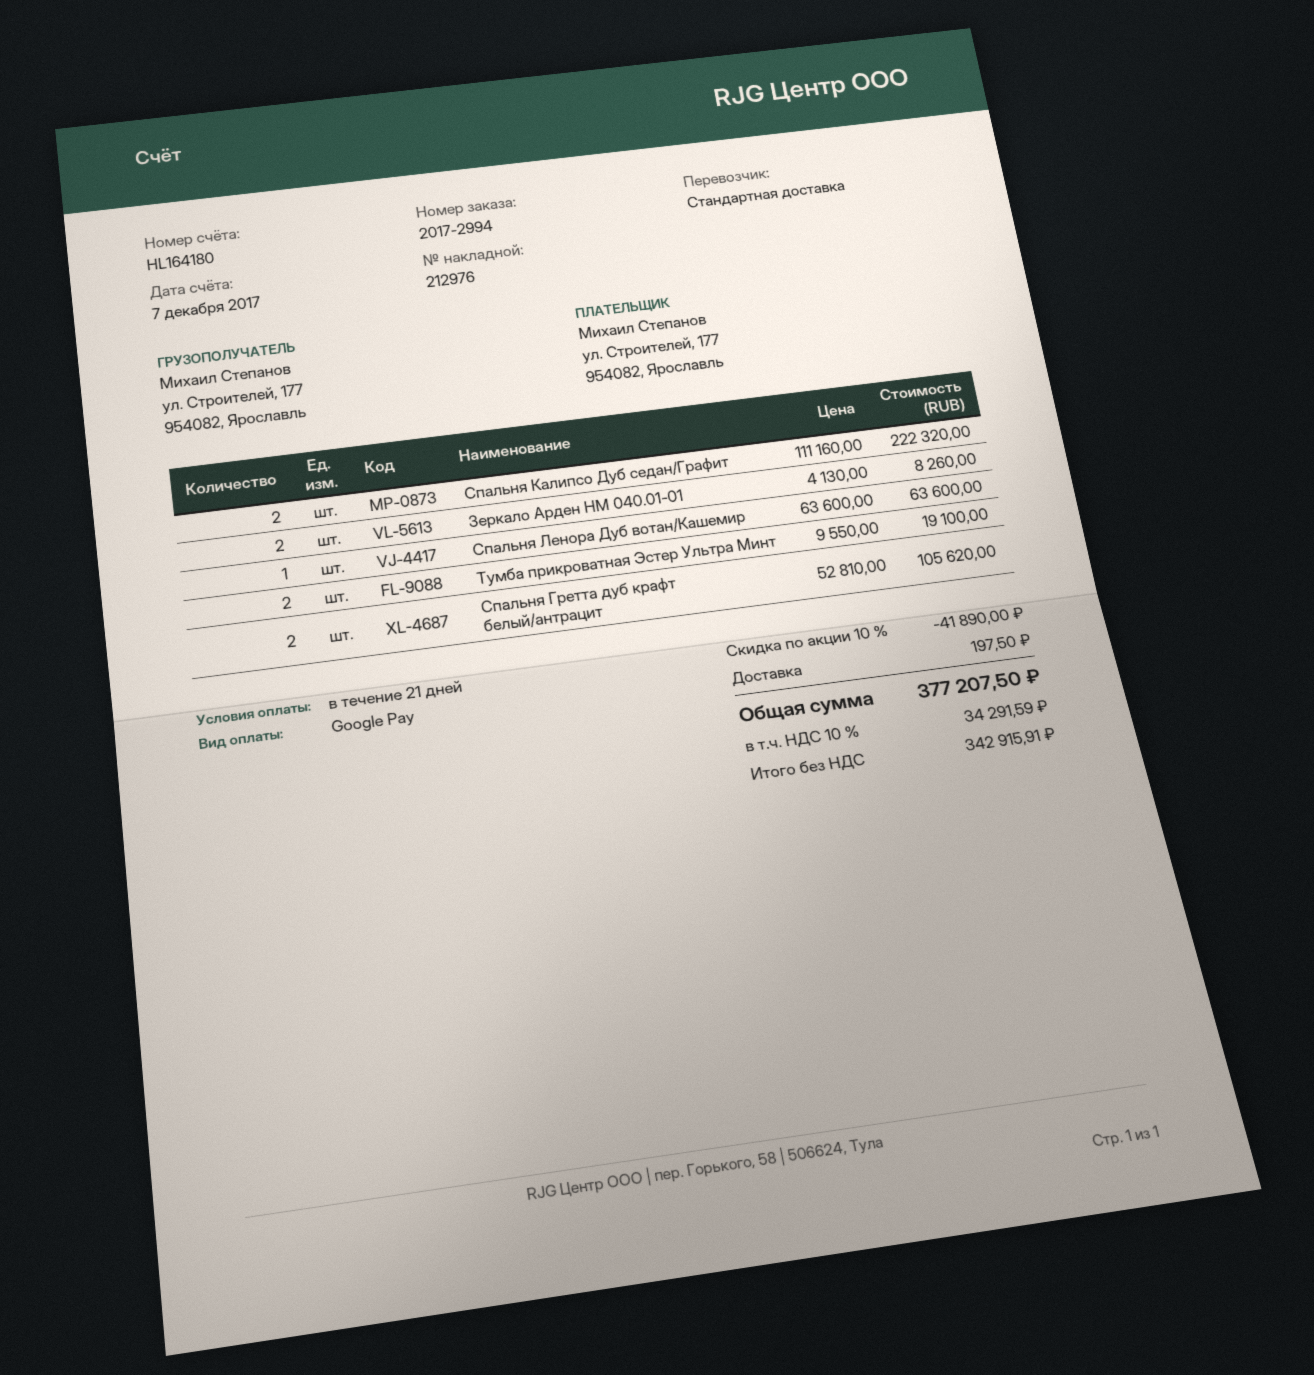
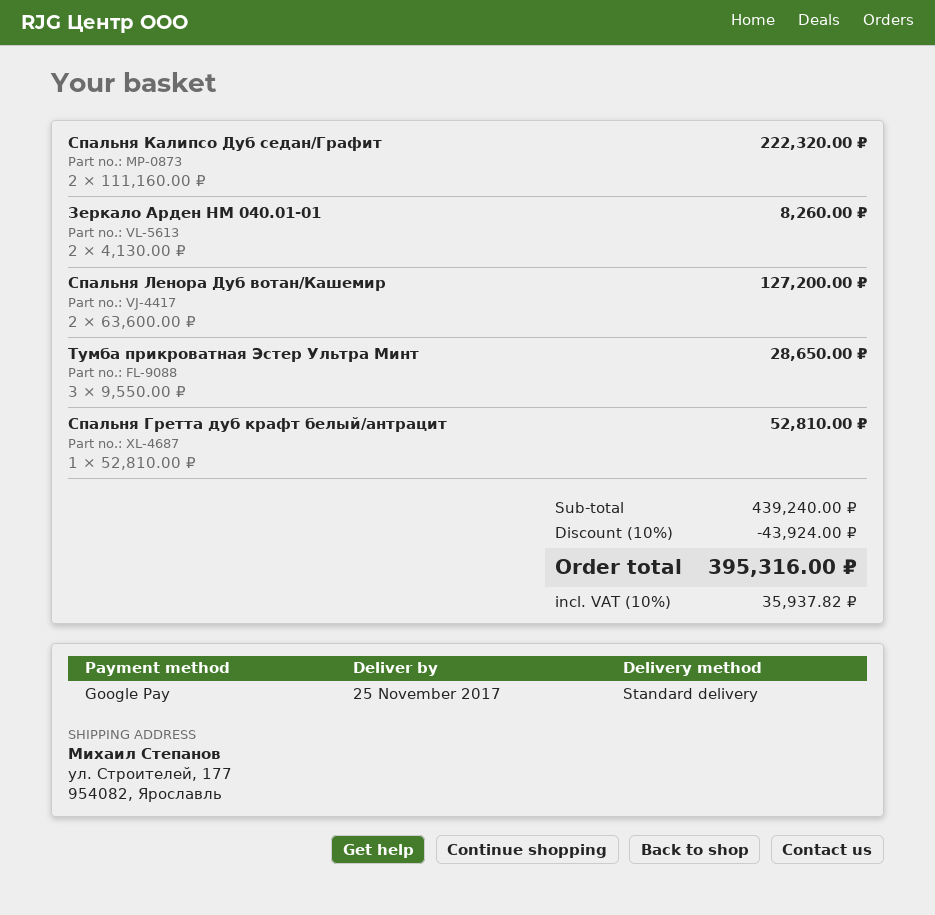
Спальня Ленора Дуб вотан/Кашемир: 1 x 63600.00 = 63600.00 -> 2 x 63600.00 = 127200.00
Тумба прикроватная Эстер Ультра Минт: 2 x 9550.00 = 19100.00 -> 3 x 9550.00 = 28650.00
Спальня Гретта дуб крафт белый/антрацит: 2 x 52810.00 = 105620.00 -> 1 x 52810.00 = 52810.00
discount: 10% = 41890.00 -> 10% = 43924.00
shipping: 197.50 -> none
tax: 10% = 34291.59 -> 10% = 35937.82
total: 377207.50 -> 395316.00

